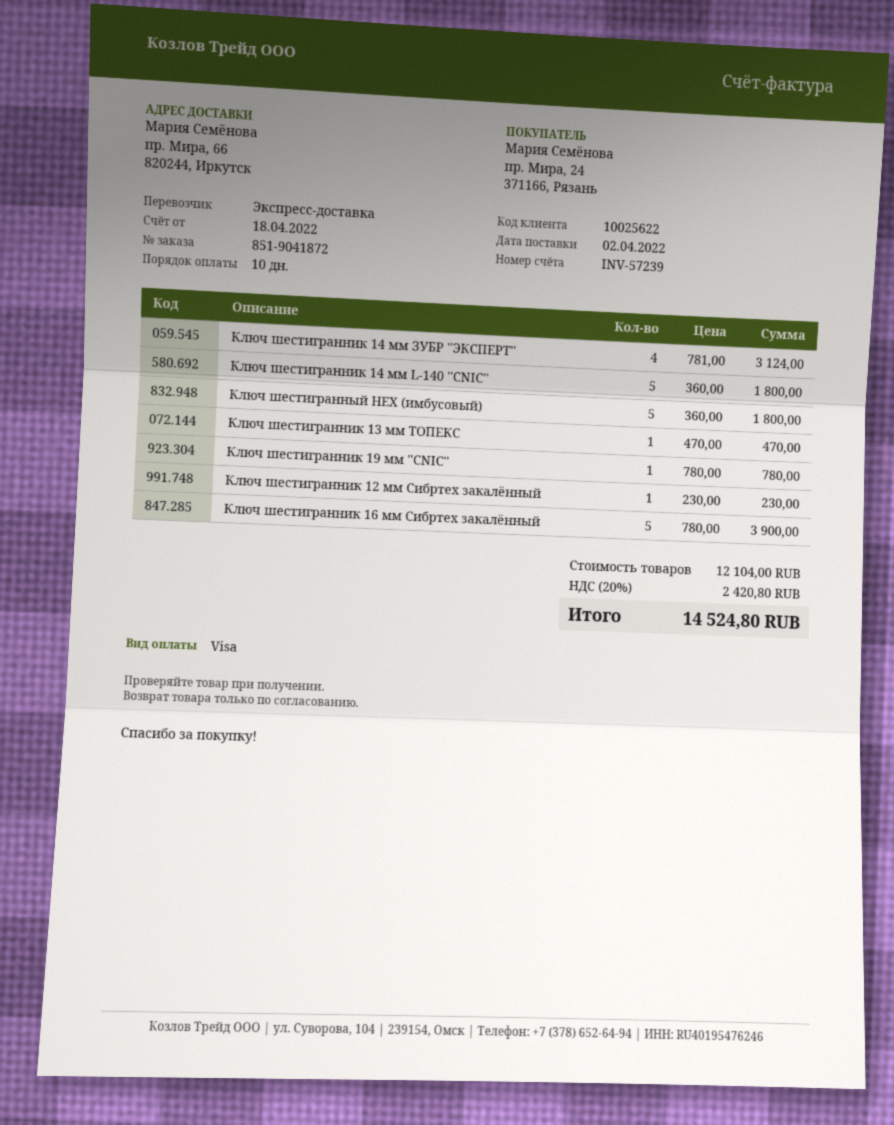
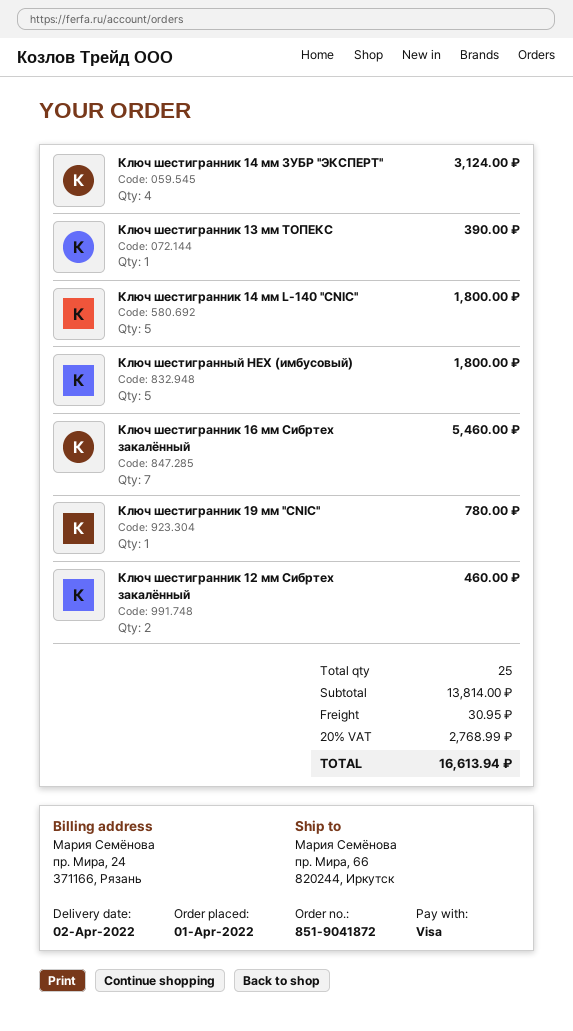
Ключ шестигранник 13 мм ТОПЕКС: 1 for 470.00 -> 1 for 390.00
Ключ шестигранник 12 мм Сибртех закалённый: 1 for 230.00 -> 2 for 460.00
Ключ шестигранник 16 мм Сибртех закалённый: 5 for 3900.00 -> 7 for 5460.00
subtotal: 12104.00 -> 13814.00
shipping: none -> 30.95
tax: 20% = 2420.80 -> 20% = 2768.99
total: 14524.80 -> 16613.94

